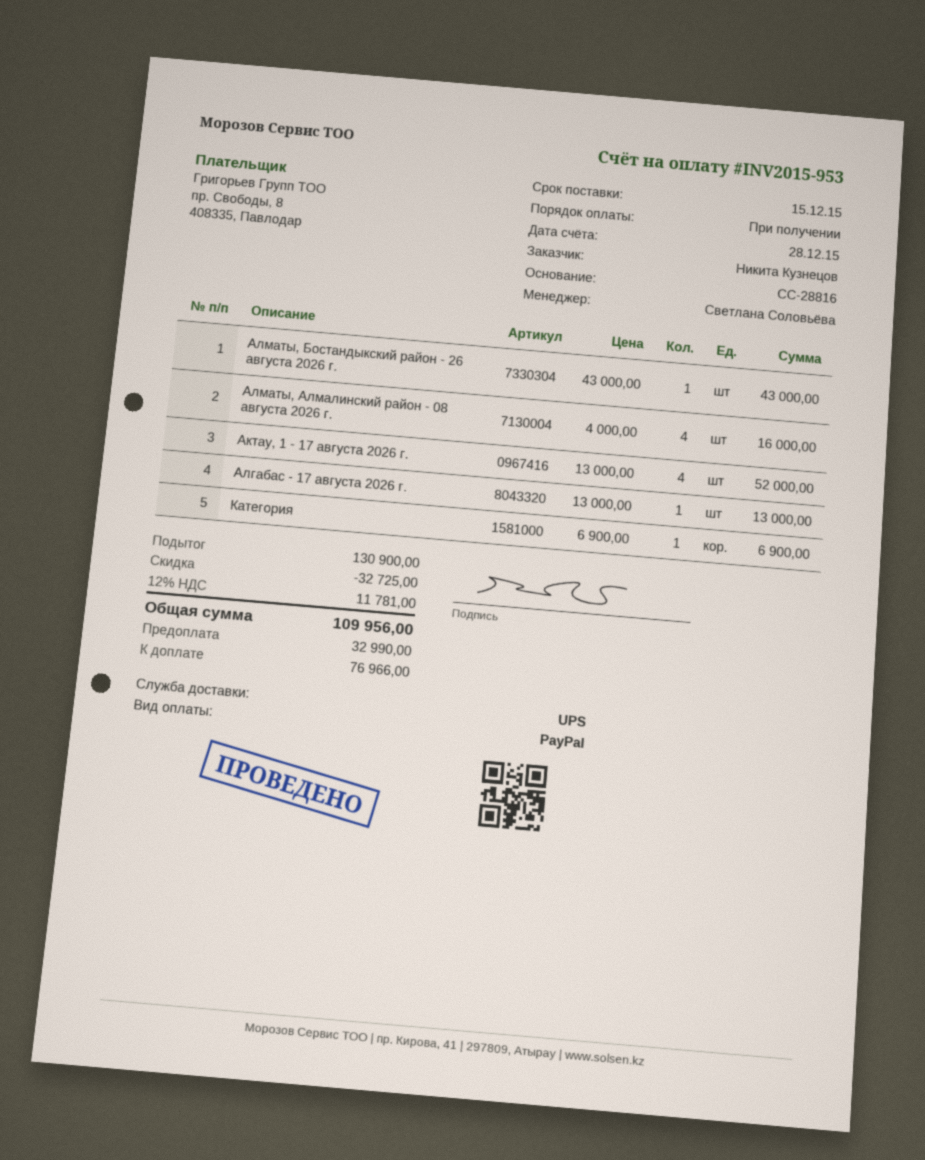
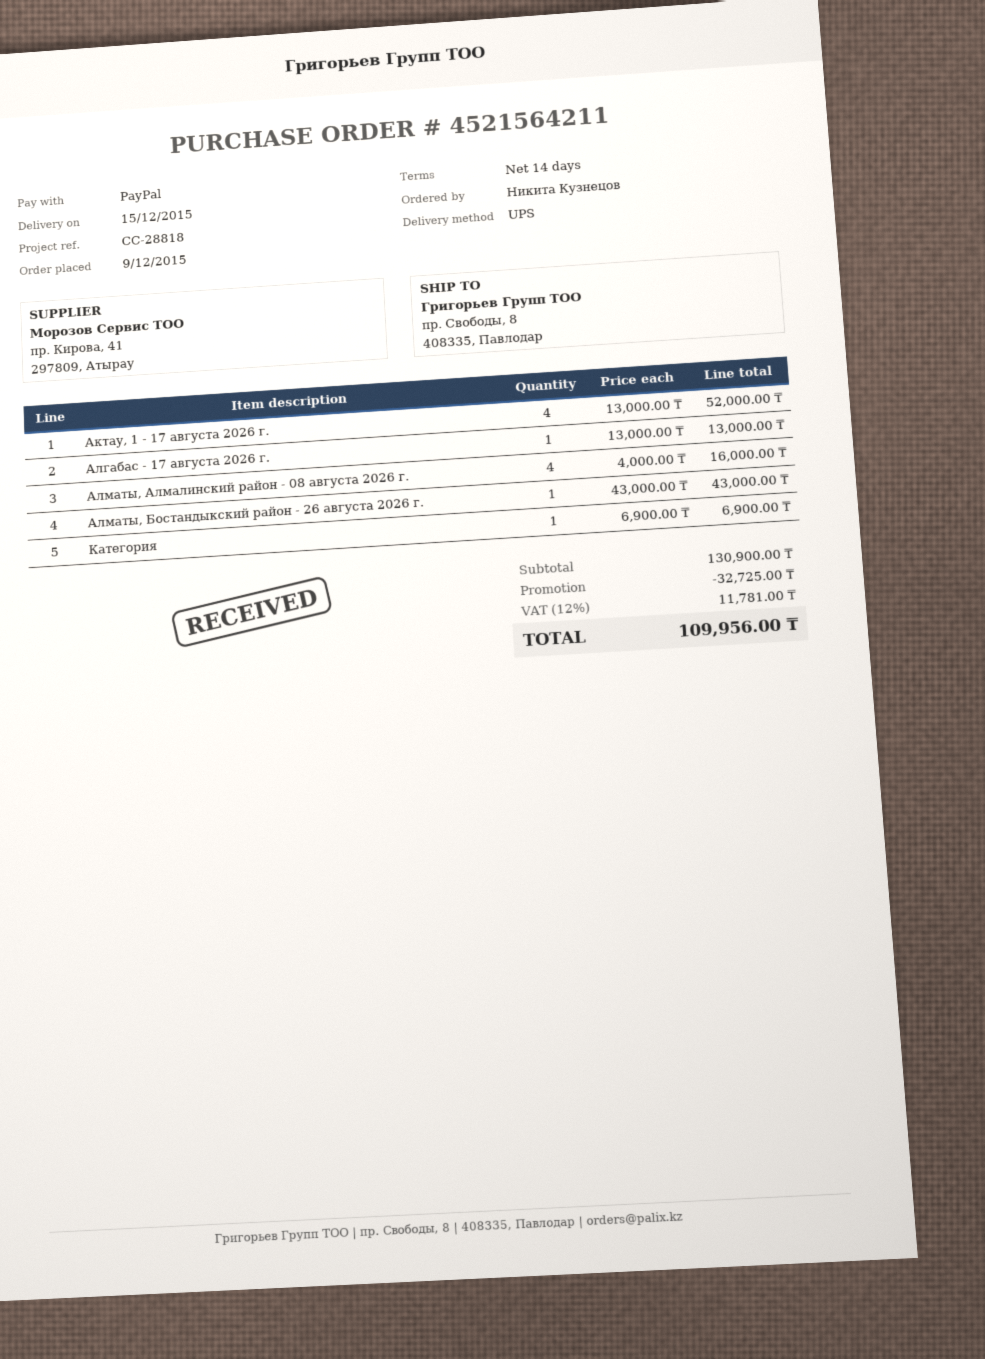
payment terms: on receipt -> 14 days
reference: CC-28816 -> CC-28818

